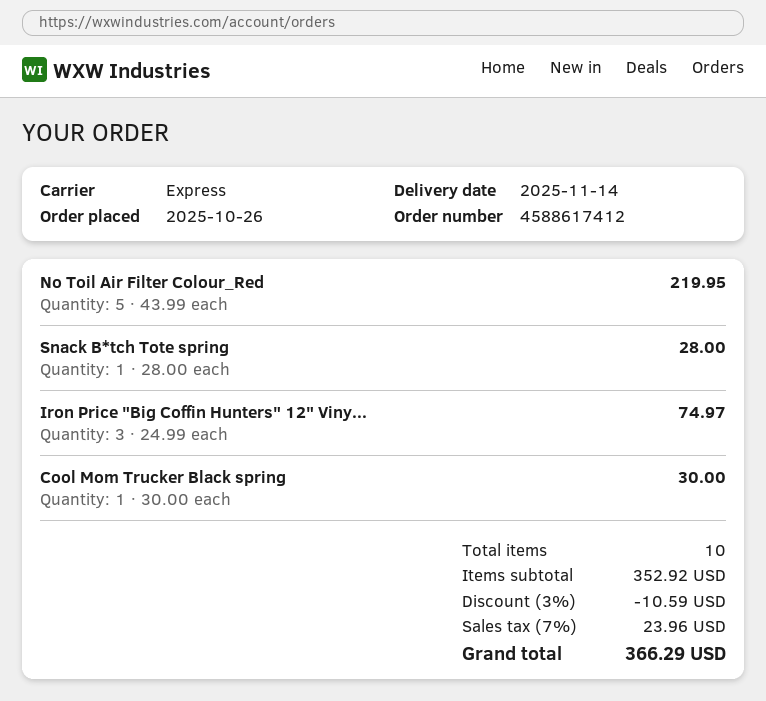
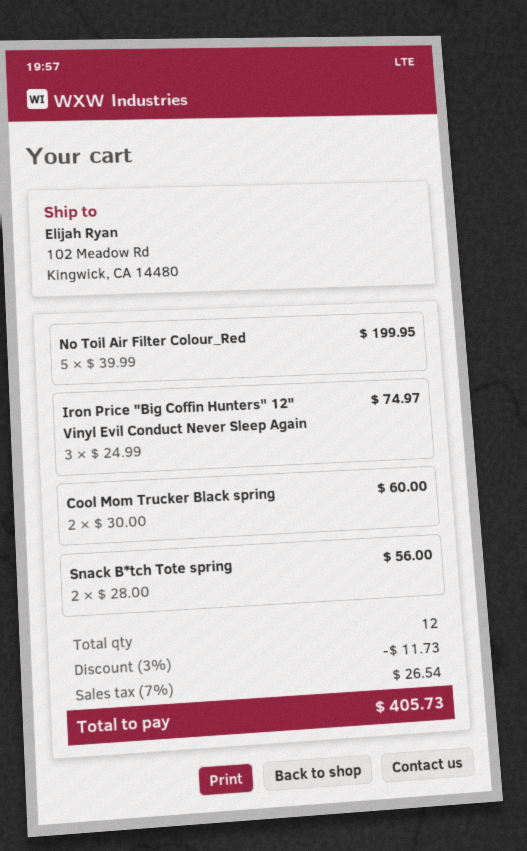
No Toil Air Filter Colour_Red: 5 x 43.99 = 219.95 -> 5 x 39.99 = 199.95
Snack B*tch Tote spring: 1 x 28.00 = 28.00 -> 2 x 28.00 = 56.00
Cool Mom Trucker Black spring: 1 x 30.00 = 30.00 -> 2 x 30.00 = 60.00
total quantity: 10 -> 12
discount: 3% = 10.59 -> 3% = 11.73
tax: 7% = 23.96 -> 7% = 26.54
total: 366.29 -> 405.73

